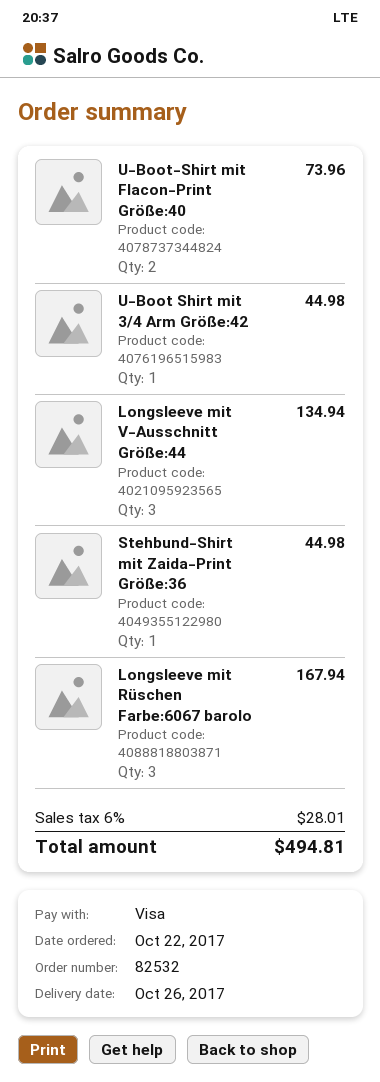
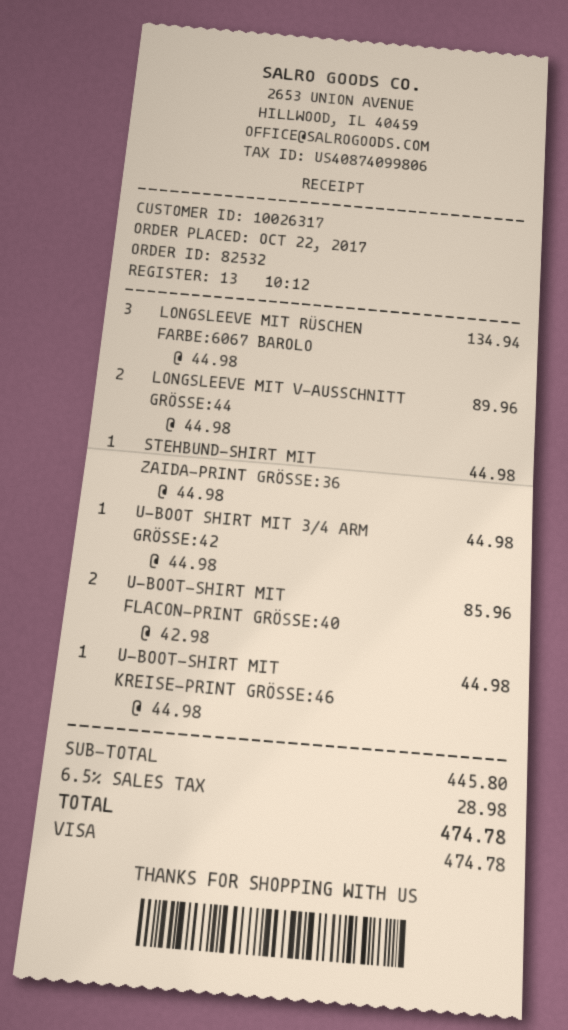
U-Boot-Shirt mit Flacon-Print Größe:40: 2 for 73.96 -> 2 for 85.96
Longsleeve mit V-Ausschnitt Größe:44: 3 for 134.94 -> 2 for 89.96
Longsleeve mit Rüschen Farbe:6067 barolo: 3 for 167.94 -> 3 for 134.94
U-BOOT-SHIRT MIT KREISE-PRINT GRÖSSE:46: none -> 1 for 44.98
tax: 6% = 28.01 -> 6.5% = 28.98
total: 494.81 -> 474.78

